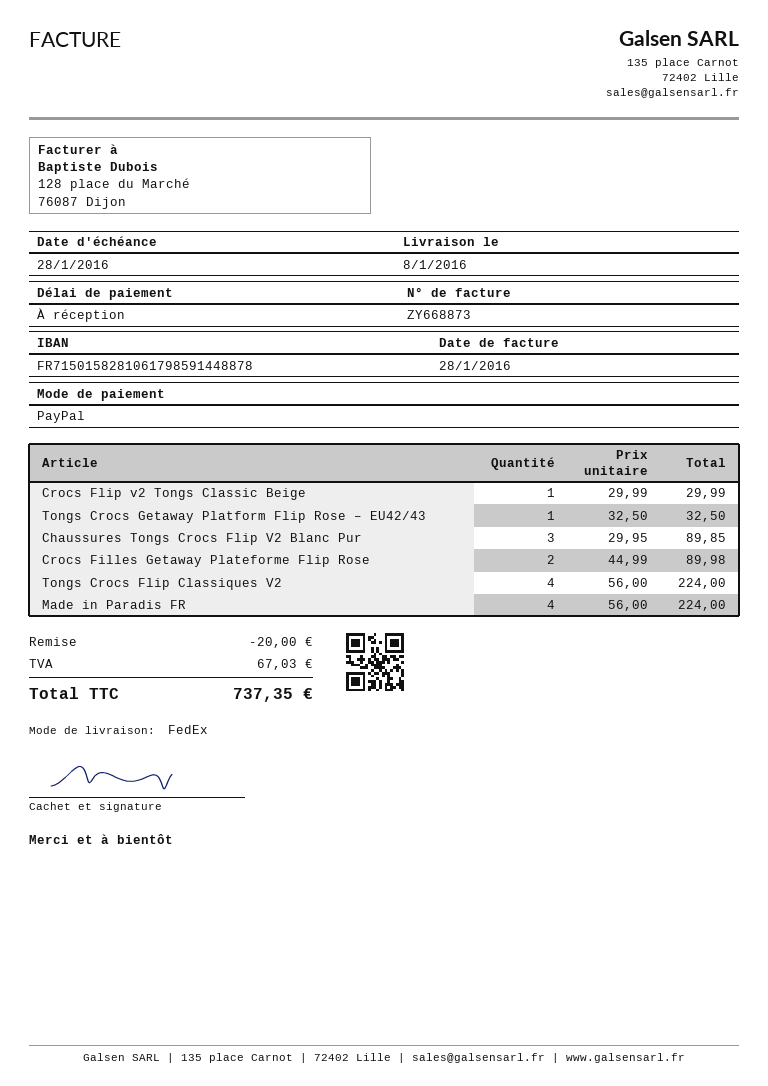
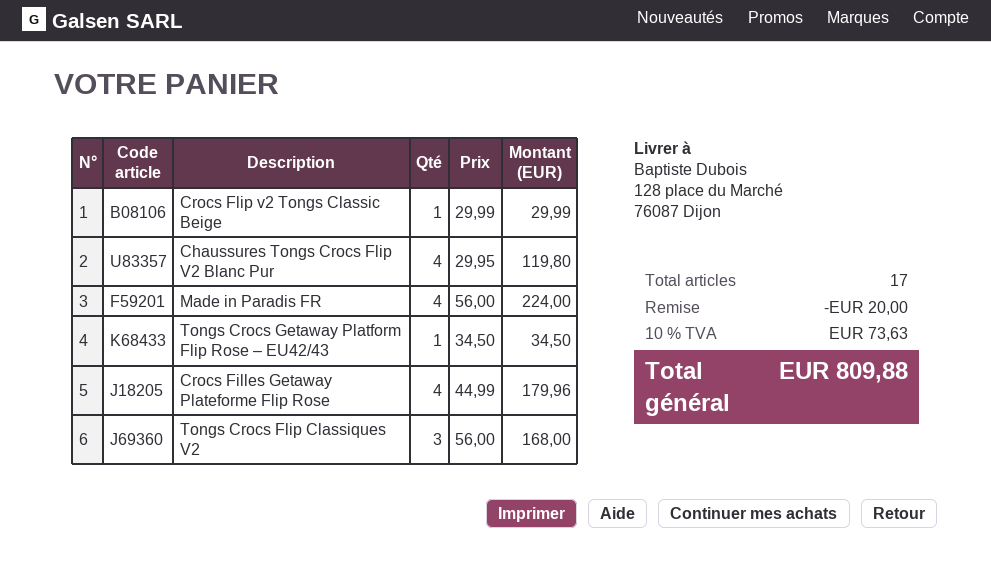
Tongs Crocs Getaway Platform Flip Rose – EU42/43: 1 x 32.50 = 32.50 -> 1 x 34.50 = 34.50
Chaussures Tongs Crocs Flip V2 Blanc Pur: 3 x 29.95 = 89.85 -> 4 x 29.95 = 119.80
Crocs Filles Getaway Plateforme Flip Rose: 2 x 44.99 = 89.98 -> 4 x 44.99 = 179.96
Tongs Crocs Flip Classiques V2: 4 x 56.00 = 224.00 -> 3 x 56.00 = 168.00
tax: 67.03 -> 73.63
total: 737.35 -> 809.88

